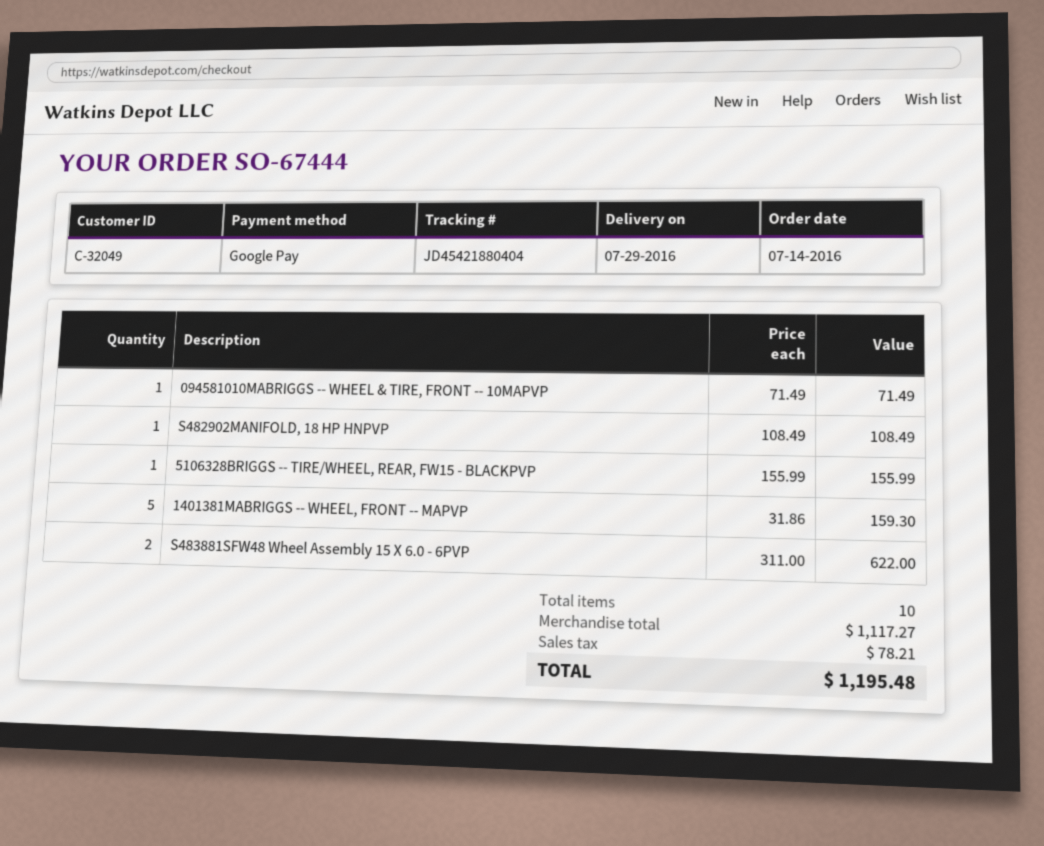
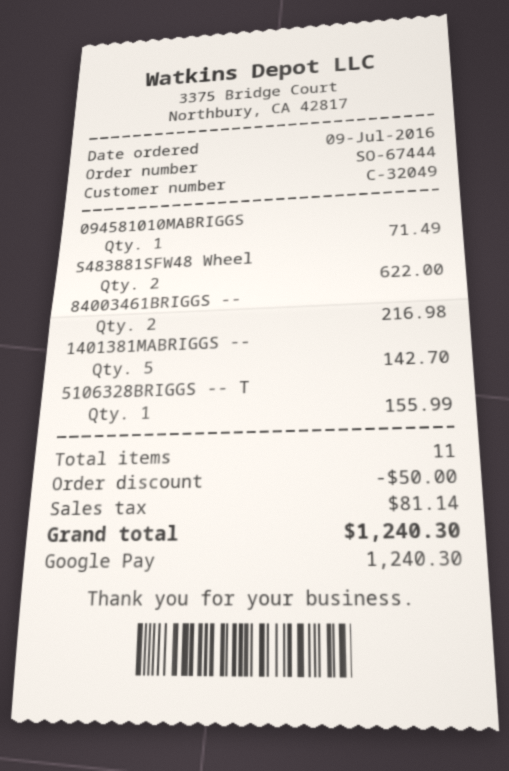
order date: 2016-07-14 -> 2016-07-09
S482902MANIFOLD, 18 HP HNPVP: 1 for 108.49 -> none
1401381MABRIGGS -- WHEEL, FRONT -- MAPVP: 5 for 159.30 -> 5 for 142.70
84003461BRIGGS --: none -> 2 for 216.98
total quantity: 10 -> 11
discount: none -> 50.00
tax: 78.21 -> 81.14
total: 1195.48 -> 1240.30

